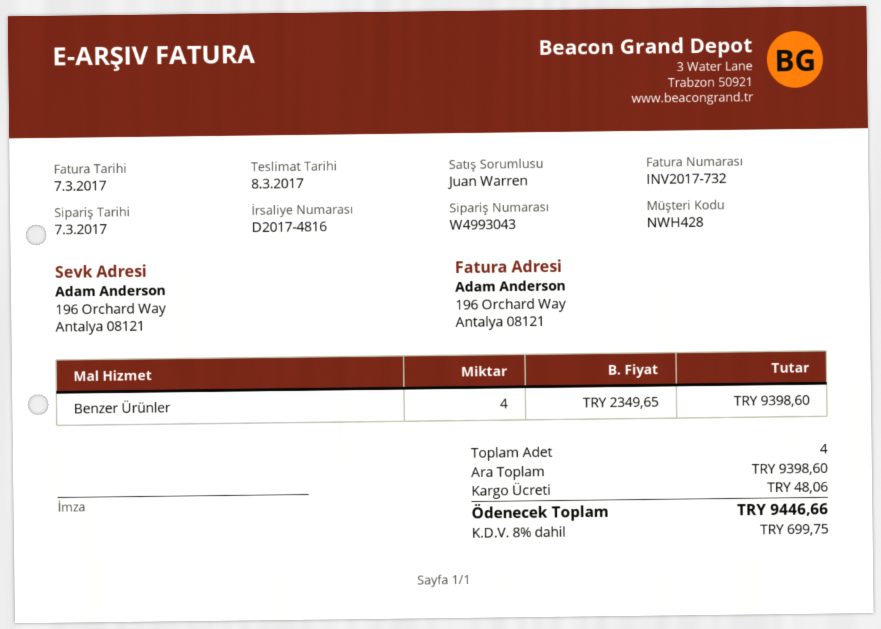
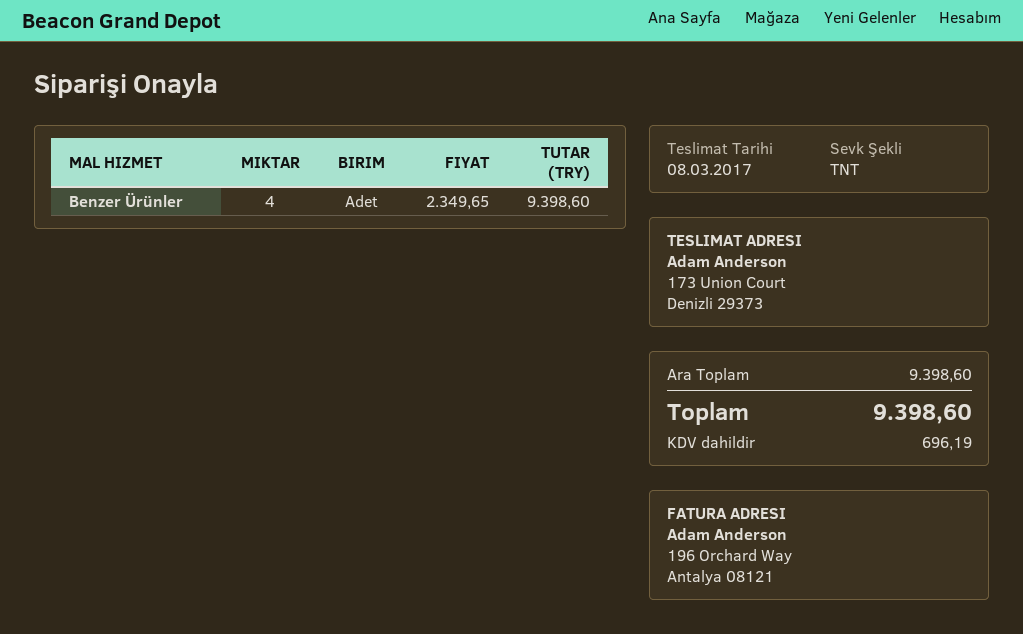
ship to: 196 Orchard Way, Antalya 08121 -> 173 Union Court, Denizli 29373
shipping: 48.06 -> none
tax: 699.75 -> 696.19
total: 9446.66 -> 9398.60

